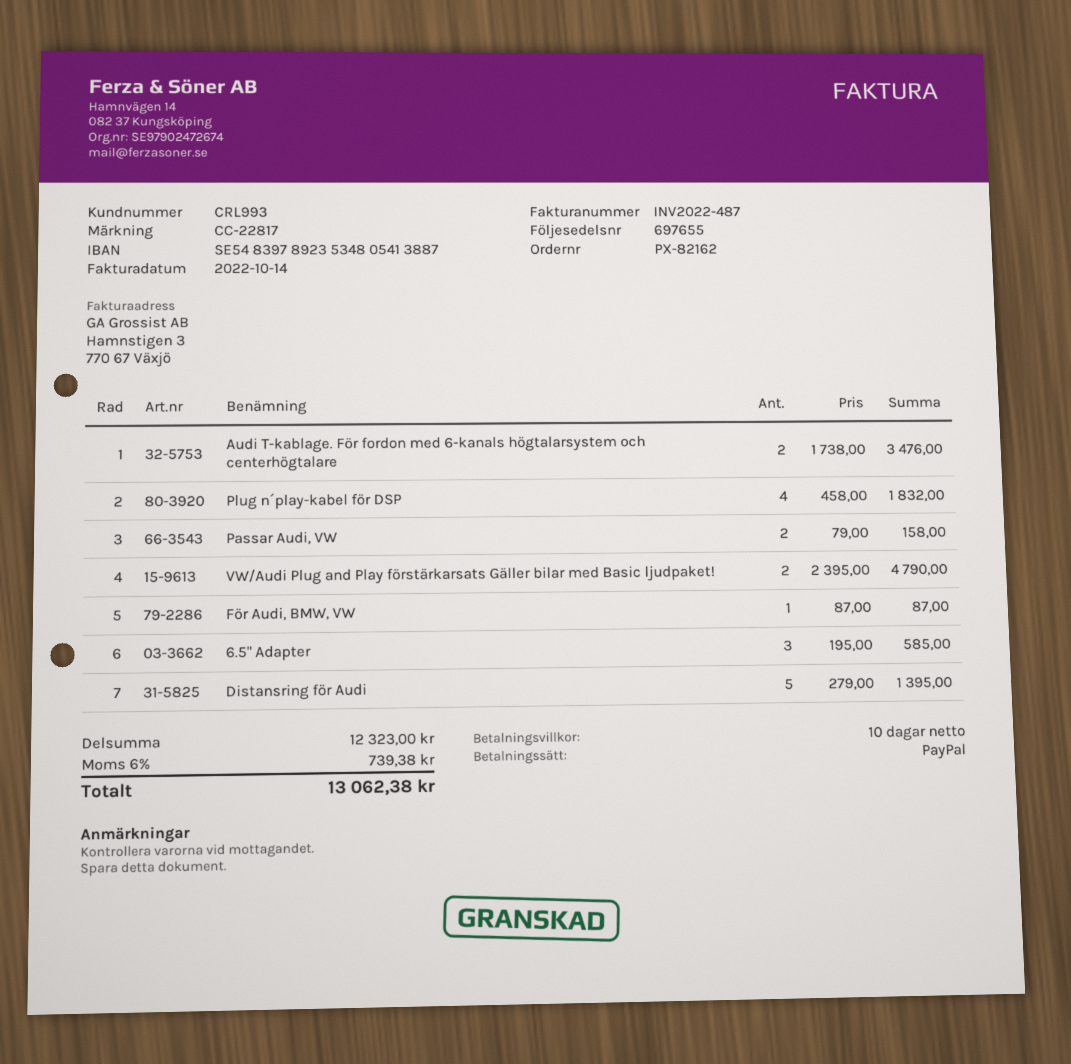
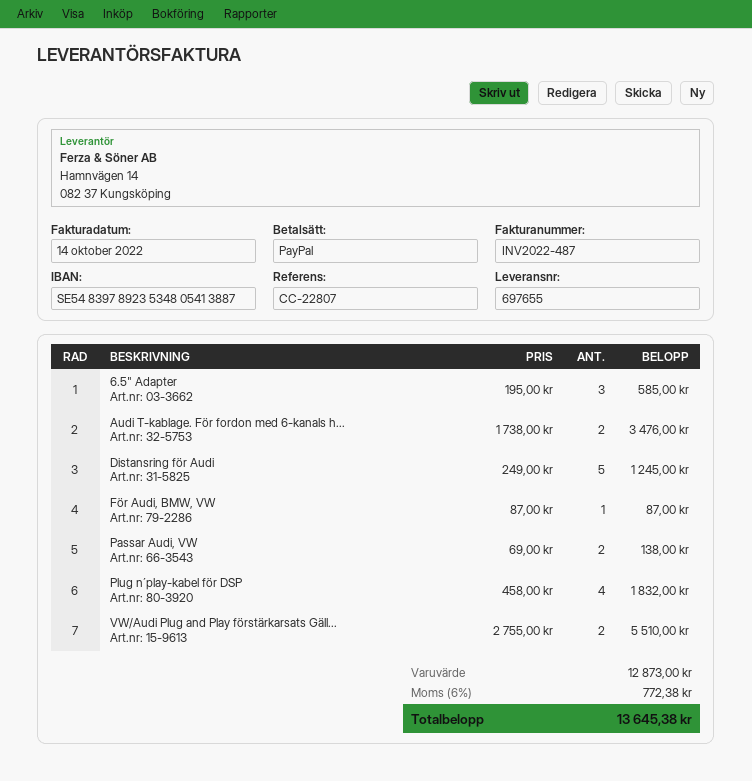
reference: CC-22817 -> CC-22807
Passar Audi, VW: 2 x 79.00 = 158.00 -> 2 x 69.00 = 138.00
VW/Audi Plug and Play förstärkarsats Gäller bilar med Basic ljudpaket!: 2 x 2395.00 = 4790.00 -> 2 x 2755.00 = 5510.00
Distansring för Audi: 5 x 279.00 = 1395.00 -> 5 x 249.00 = 1245.00
subtotal: 12323.00 -> 12873.00
tax: 6% = 739.38 -> 6% = 772.38
total: 13062.38 -> 13645.38

